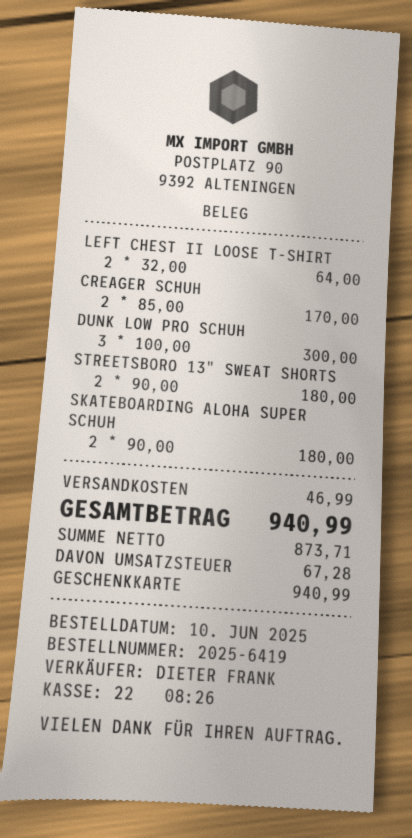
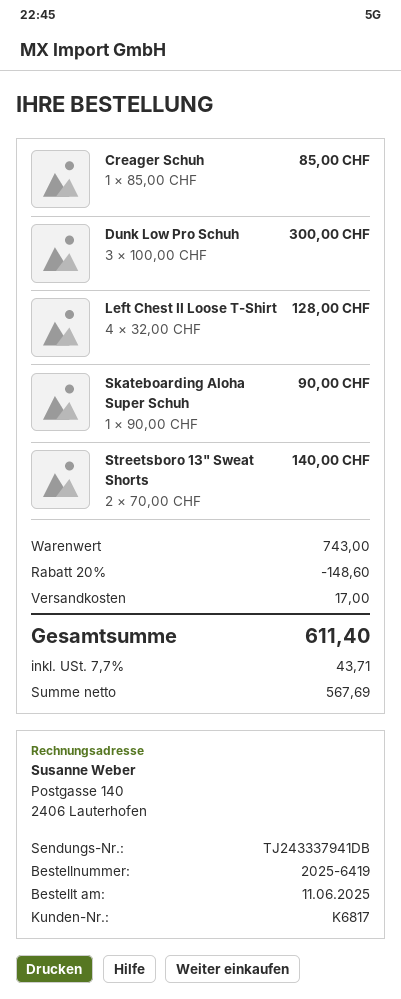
order date: 2025-06-10 -> 2025-06-11
LEFT CHEST II LOOSE T-SHIRT: 2 x 32.00 = 64.00 -> 4 x 32.00 = 128.00
CREAGER SCHUH: 2 x 85.00 = 170.00 -> 1 x 85.00 = 85.00
STREETSBORO 13" SWEAT SHORTS: 2 x 90.00 = 180.00 -> 2 x 70.00 = 140.00
SKATEBOARDING ALOHA SUPER SCHUH: 2 x 90.00 = 180.00 -> 1 x 90.00 = 90.00
discount: none -> 20% = 148.60
shipping: 46.99 -> 17.00
net: 873.71 -> 567.69
tax: 67.28 -> 43.71
total: 940.99 -> 611.40

